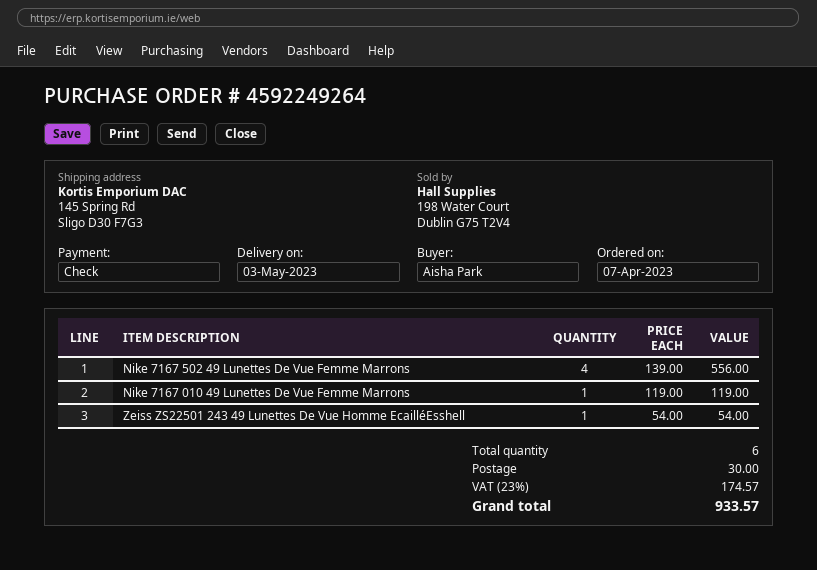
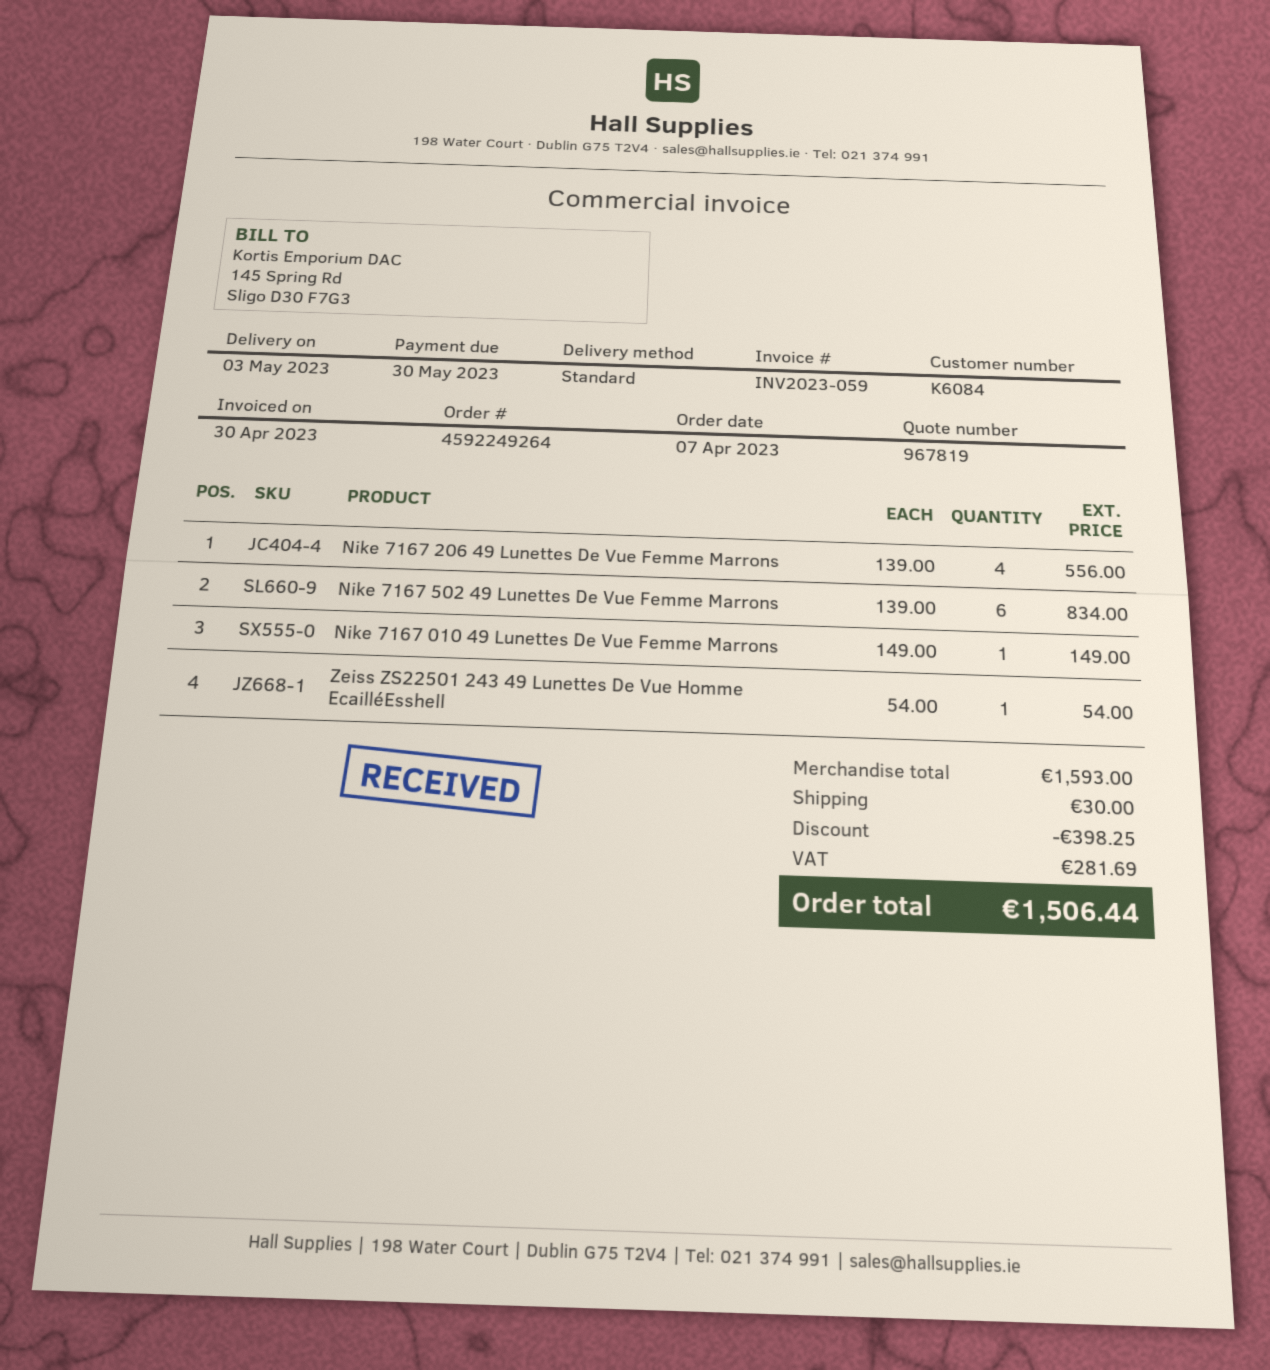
Nike 7167 502 49 Lunettes De Vue Femme Marrons: 4 x 139.00 = 556.00 -> 6 x 139.00 = 834.00
Nike 7167 010 49 Lunettes De Vue Femme Marrons: 1 x 119.00 = 119.00 -> 1 x 149.00 = 149.00
Nike 7167 206 49 Lunettes De Vue Femme Marrons: none -> 4 x 139.00 = 556.00
discount: none -> 398.25
tax: 174.57 -> 281.69
total: 933.57 -> 1506.44

